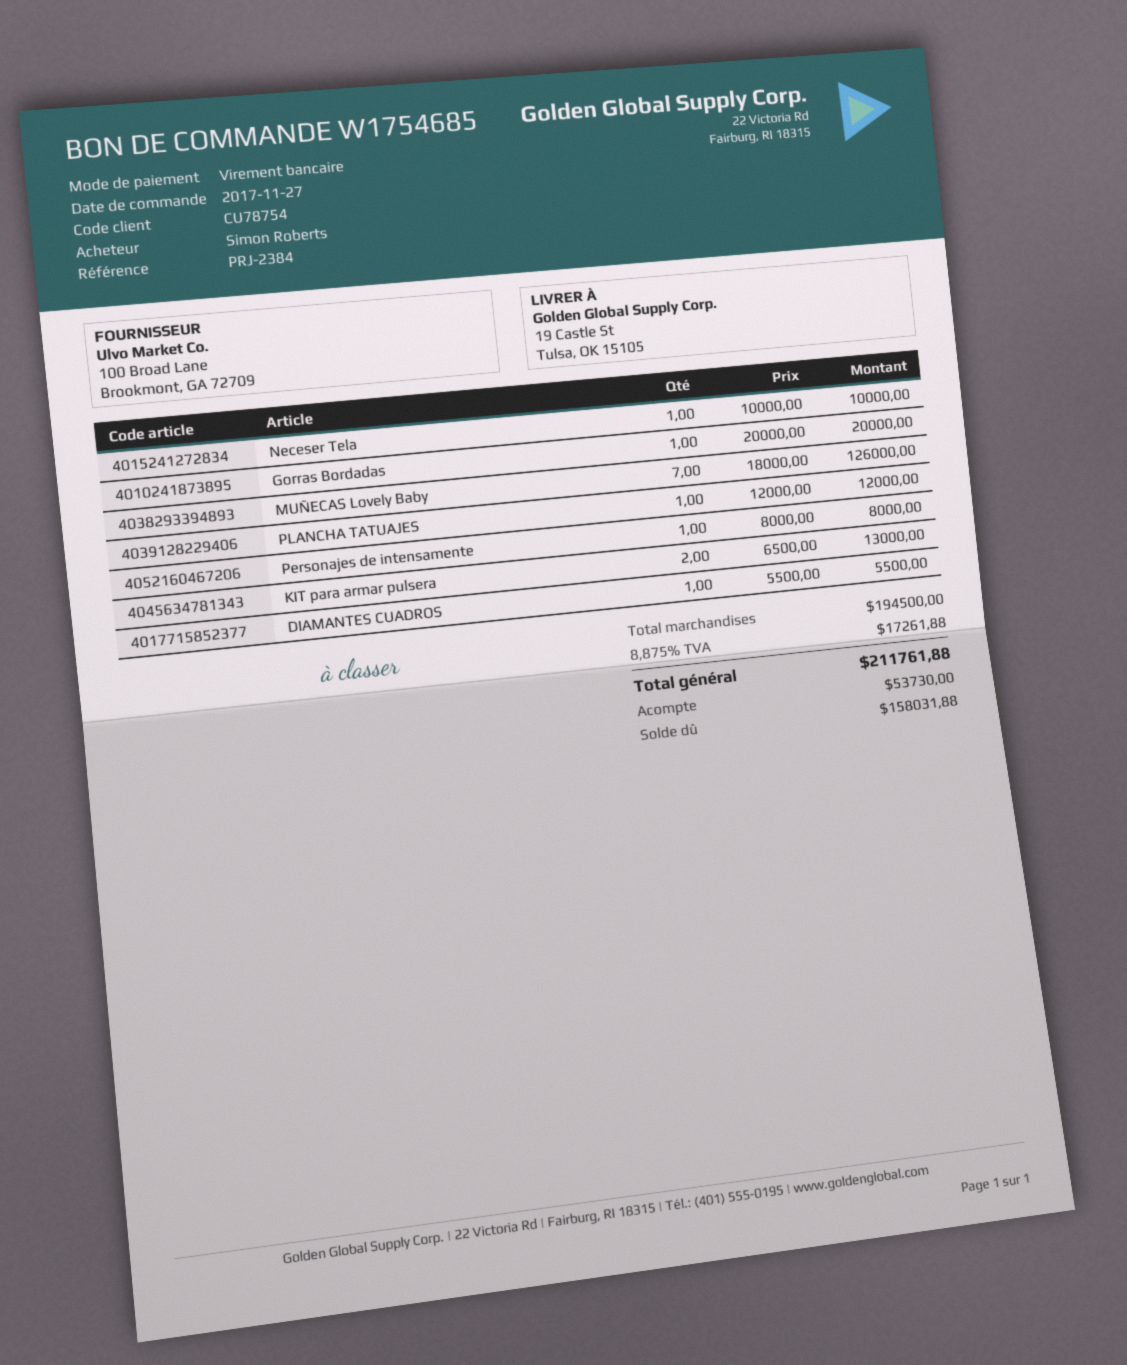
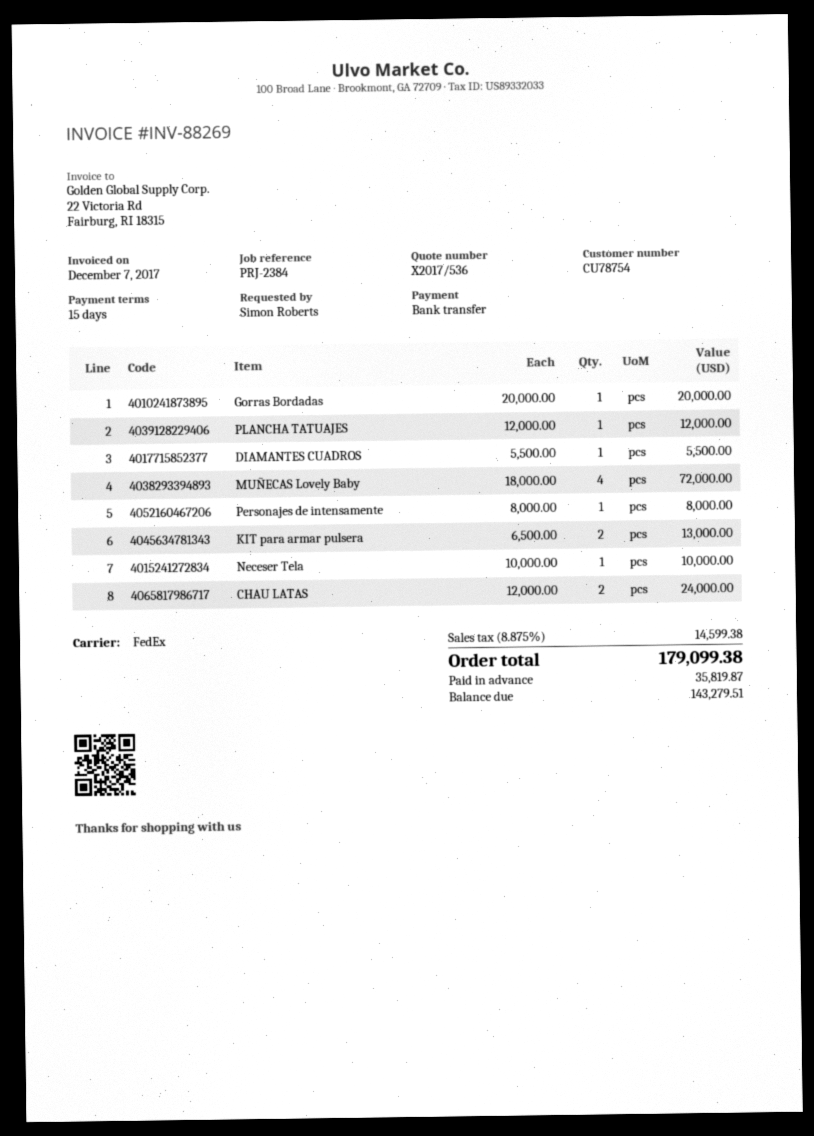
MUÑECAS Lovely Baby: 7 x 18000.00 = 126000.00 -> 4 x 18000.00 = 72000.00
CHAU LATAS: none -> 2 x 12000.00 = 24000.00
tax: 8.875% = 17261.88 -> 8.875% = 14599.38
total: 211761.88 -> 179099.38
deposit: 53730.00 -> 35819.87
balance: 158031.88 -> 143279.51

